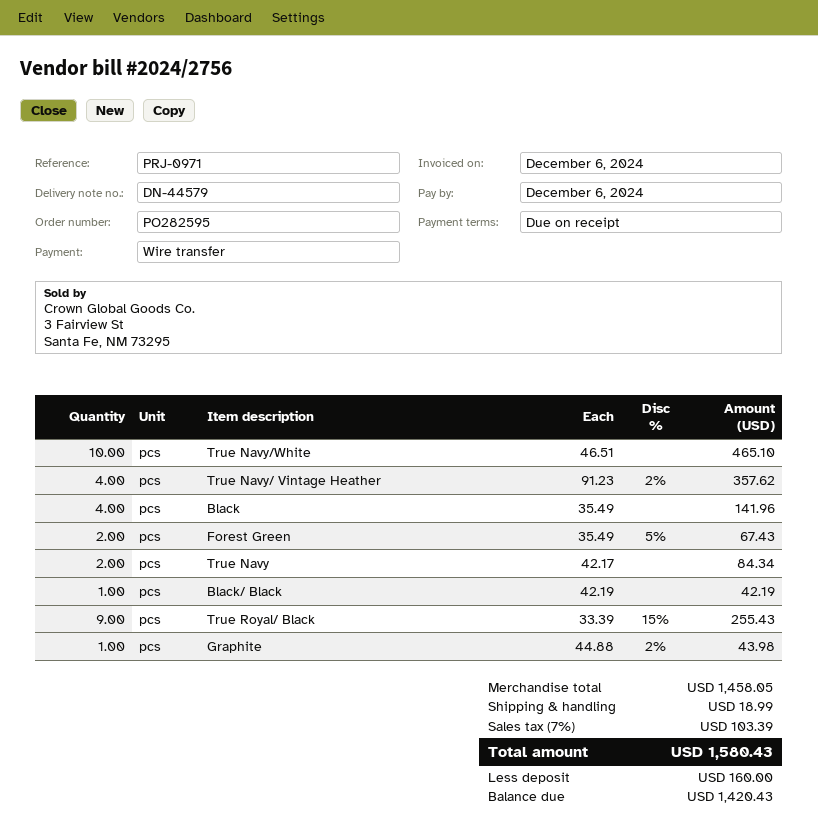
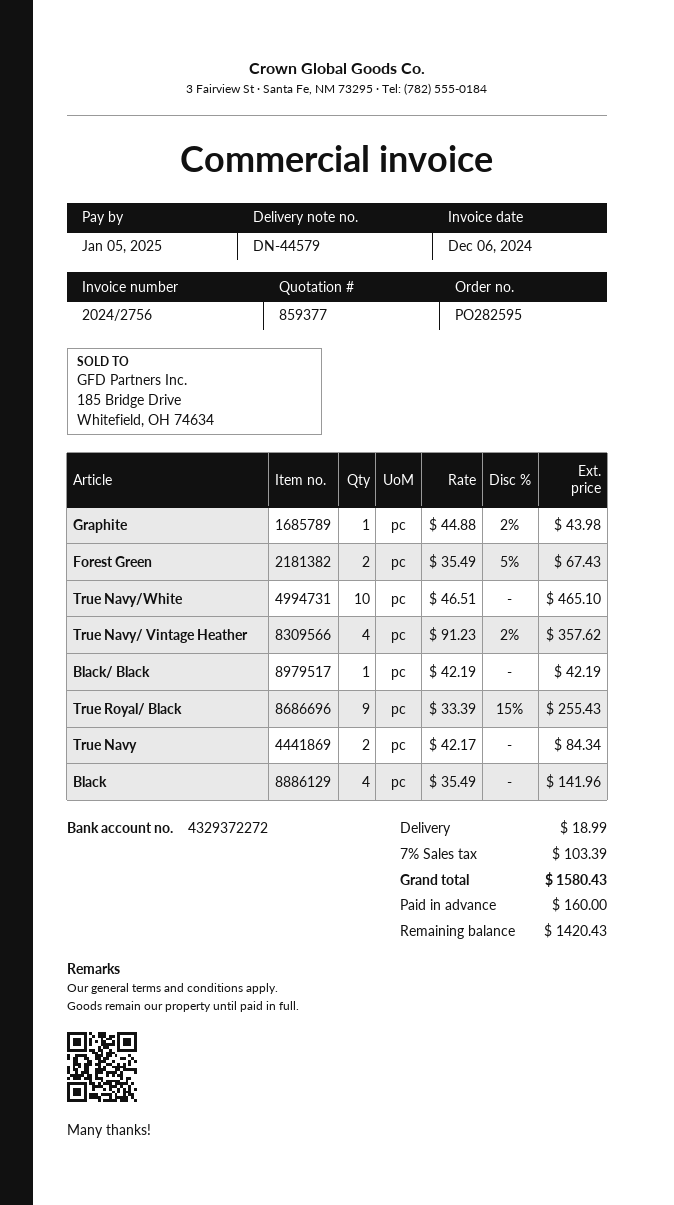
due date: 2024-12-06 -> 2025-01-05

